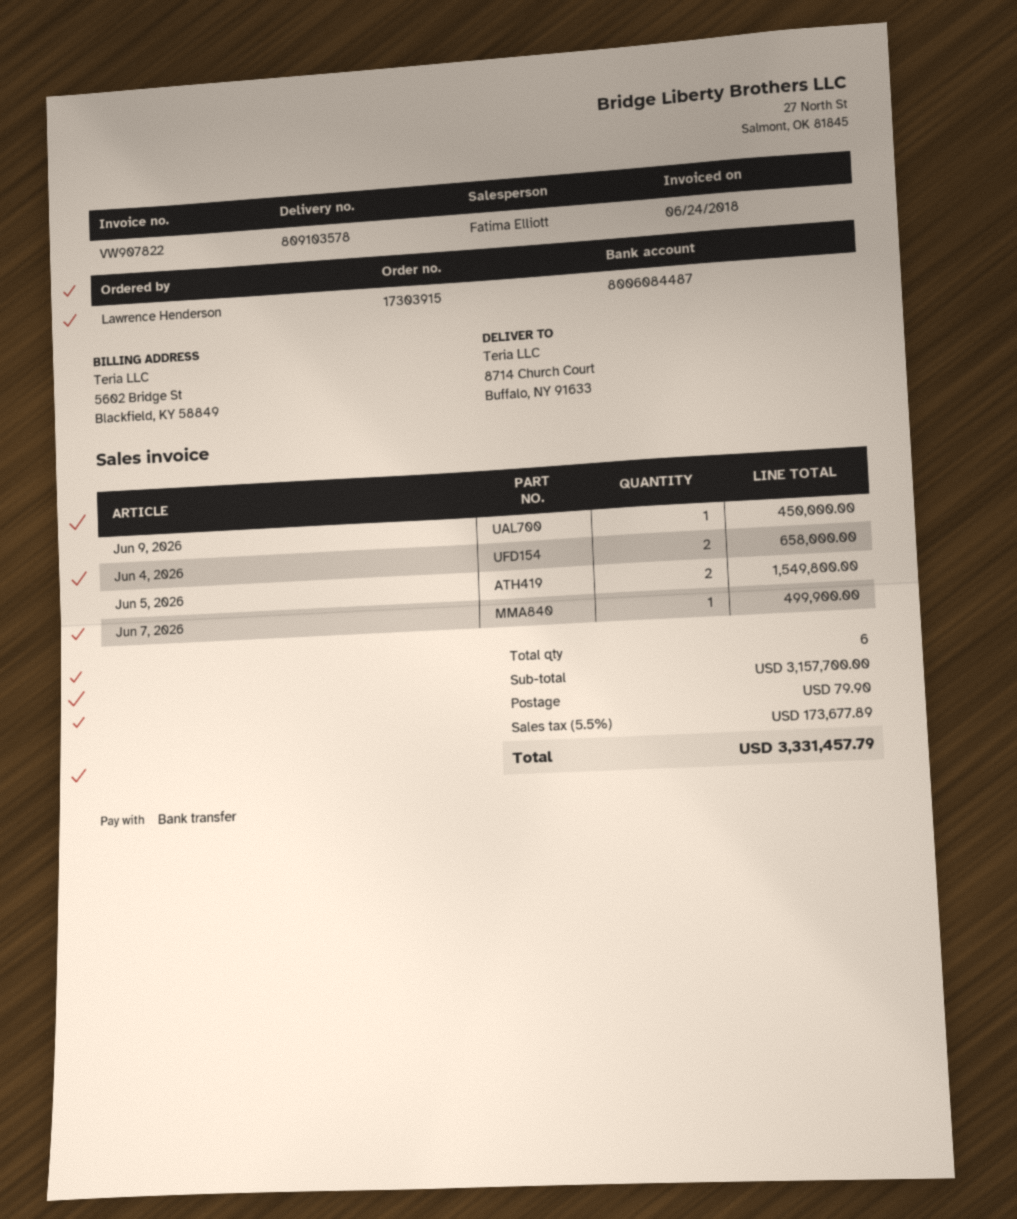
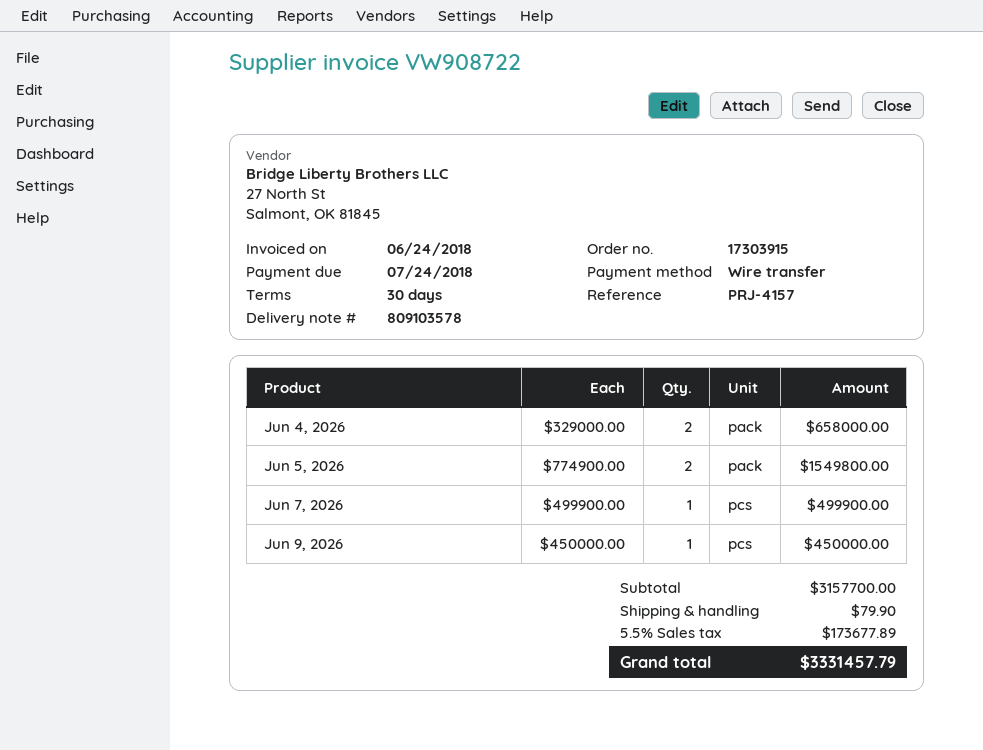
invoice number: VW907822 -> VW908722

